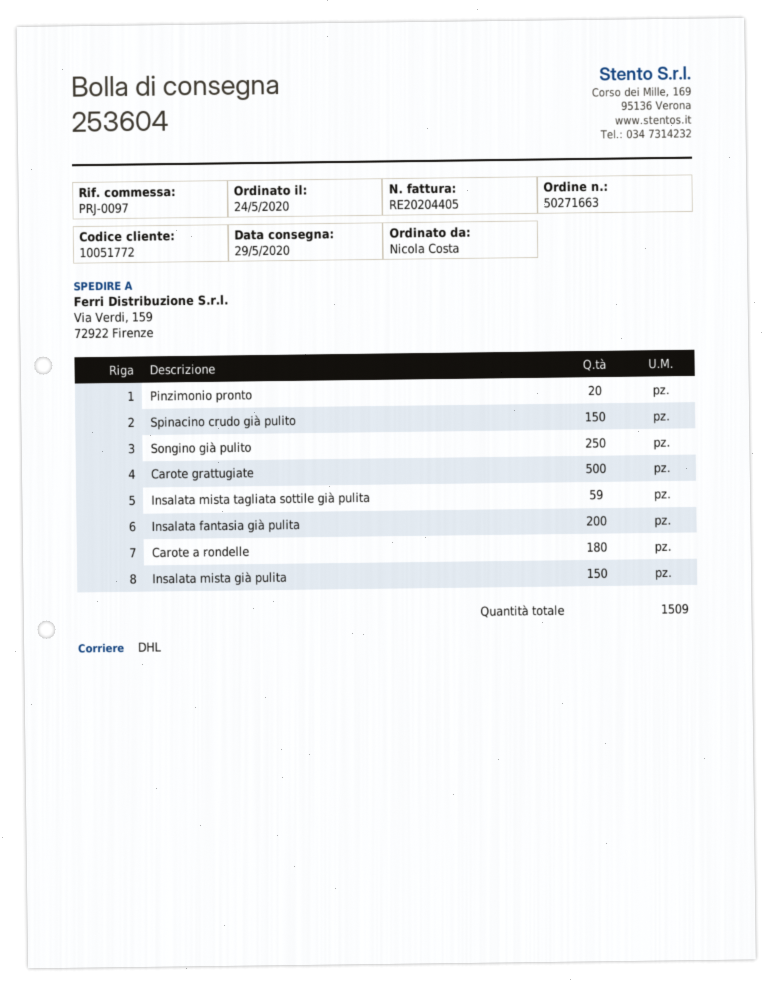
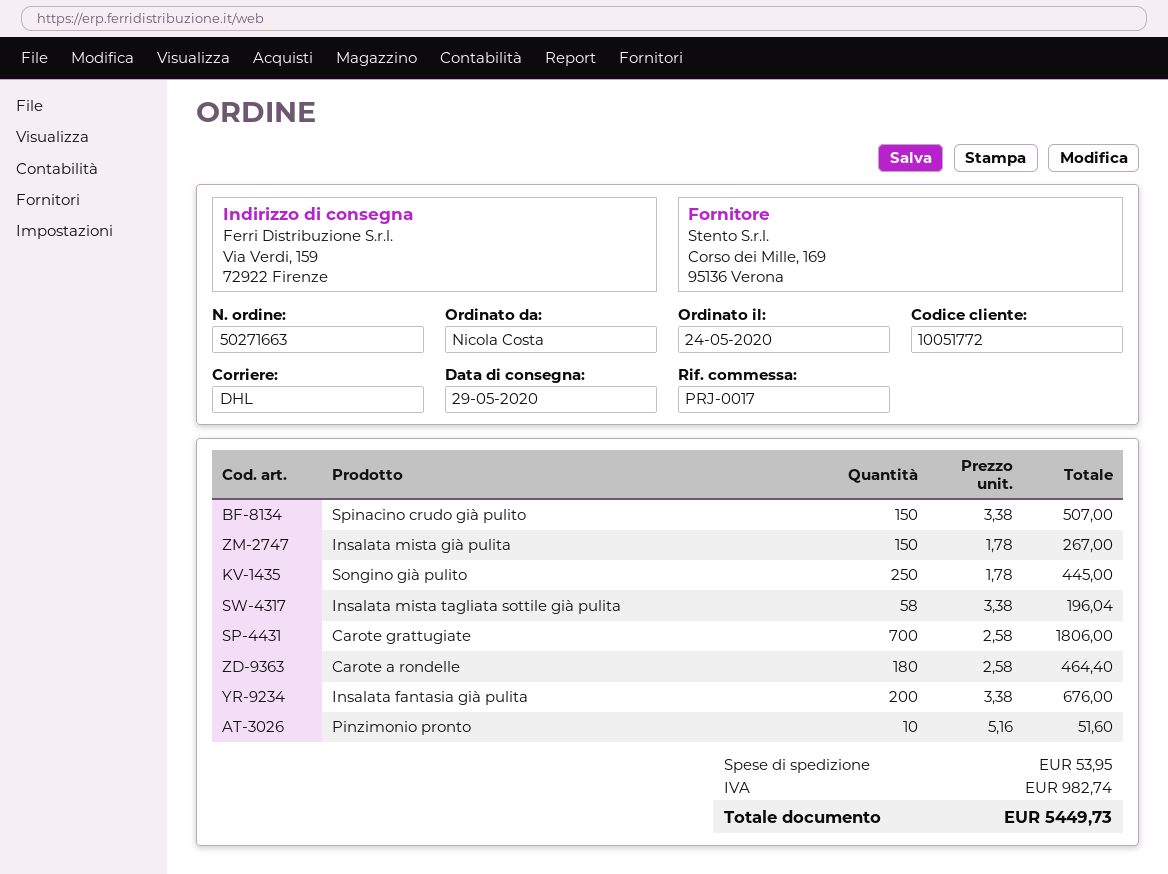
reference: PRJ-0097 -> PRJ-0017
Pinzimonio pronto: 20 -> 10
Carote grattugiate: 500 -> 700
Insalata mista tagliata sottile già pulita: 59 -> 58

